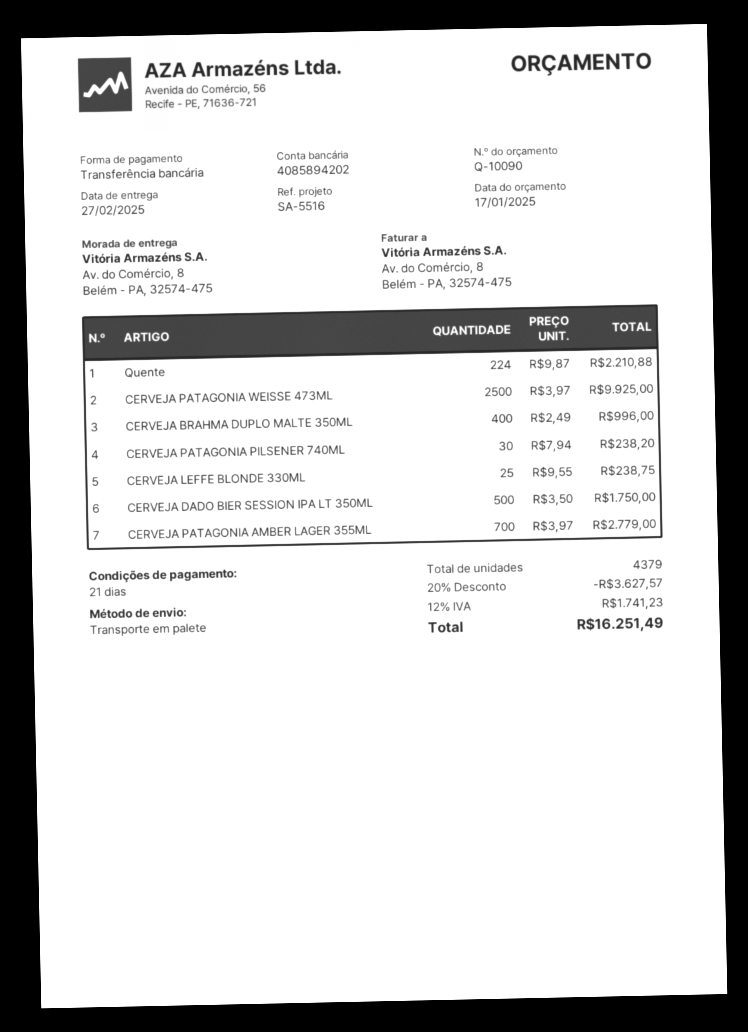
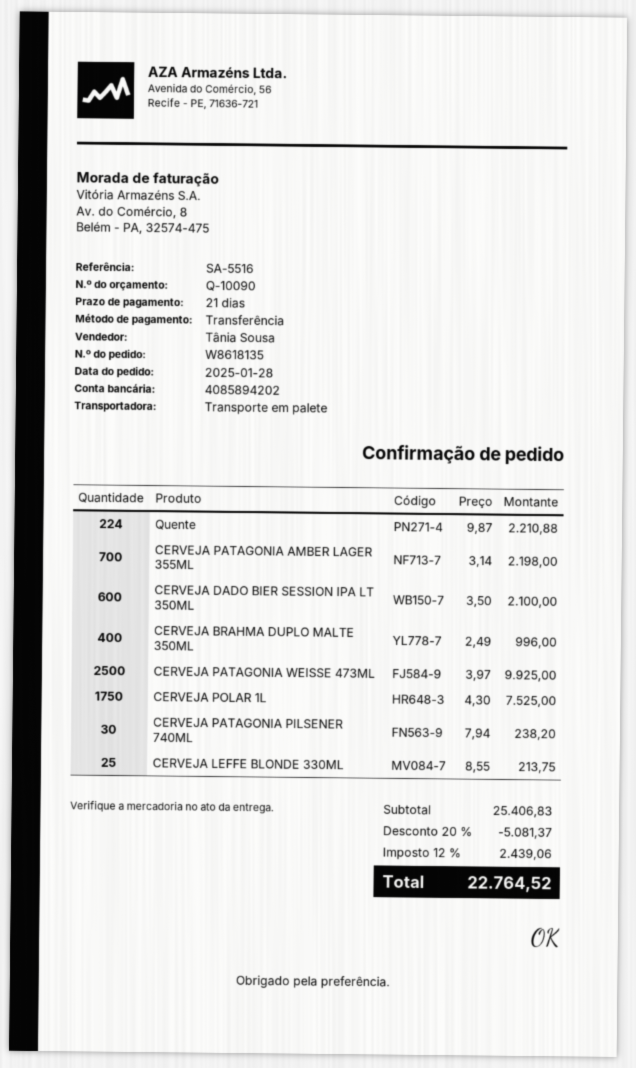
CERVEJA LEFFE BLONDE 330ML: 25 x 9.55 = 238.75 -> 25 x 8.55 = 213.75
CERVEJA DADO BIER SESSION IPA LT 350ML: 500 x 3.50 = 1750.00 -> 600 x 3.50 = 2100.00
CERVEJA PATAGONIA AMBER LAGER 355ML: 700 x 3.97 = 2779.00 -> 700 x 3.14 = 2198.00
CERVEJA POLAR 1L: none -> 1750 x 4.30 = 7525.00
discount: 20% = 3627.57 -> 20% = 5081.37
tax: 12% = 1741.23 -> 12% = 2439.06
total: 16251.49 -> 22764.52

